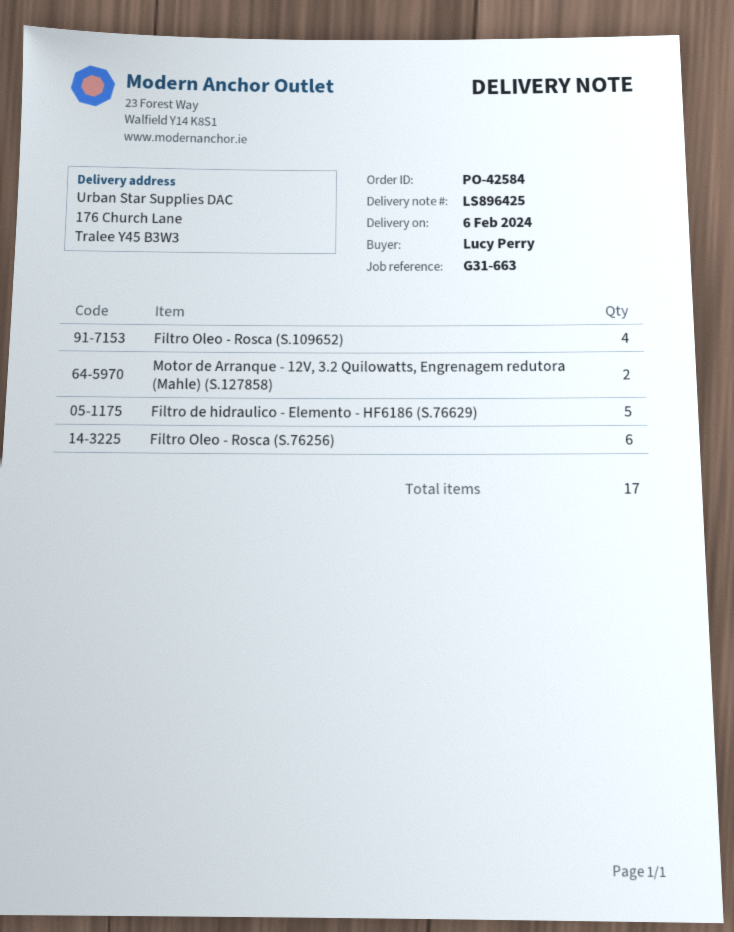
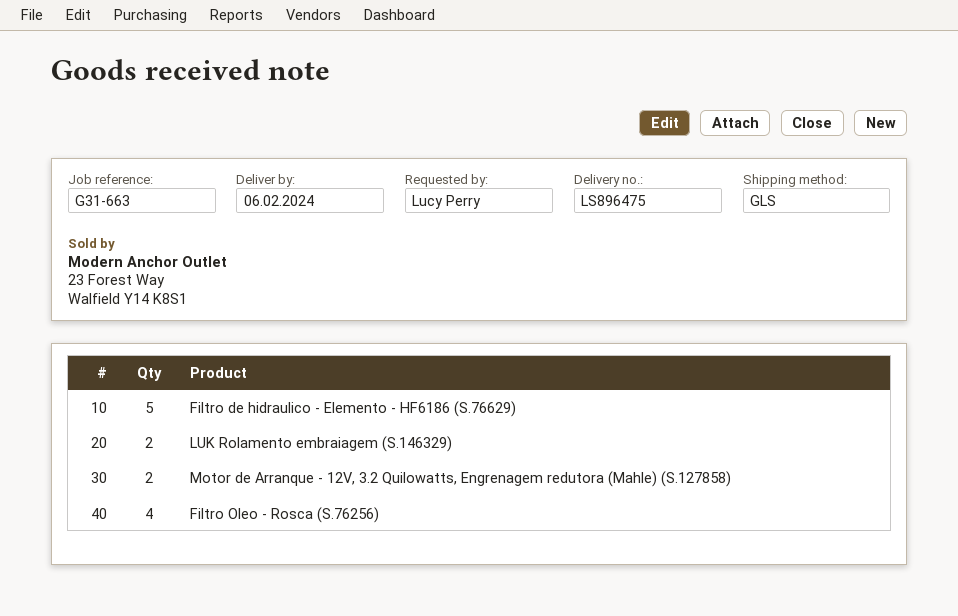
delivery note number: LS896425 -> LS896475
Filtro Oleo - Rosca (S.109652): 4 -> none
Filtro Oleo - Rosca (S.76256): 6 -> 4
LUK Rolamento embraiagem (S.146329): none -> 2

